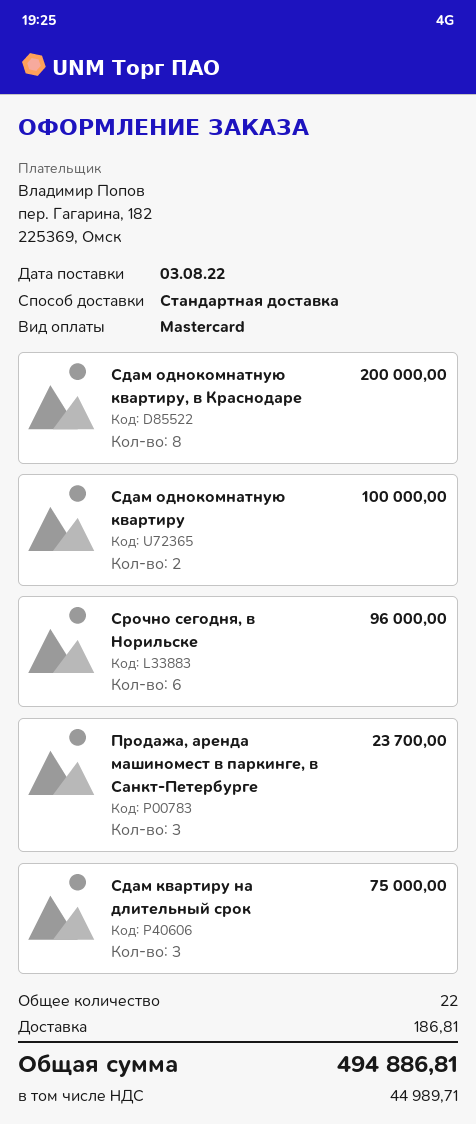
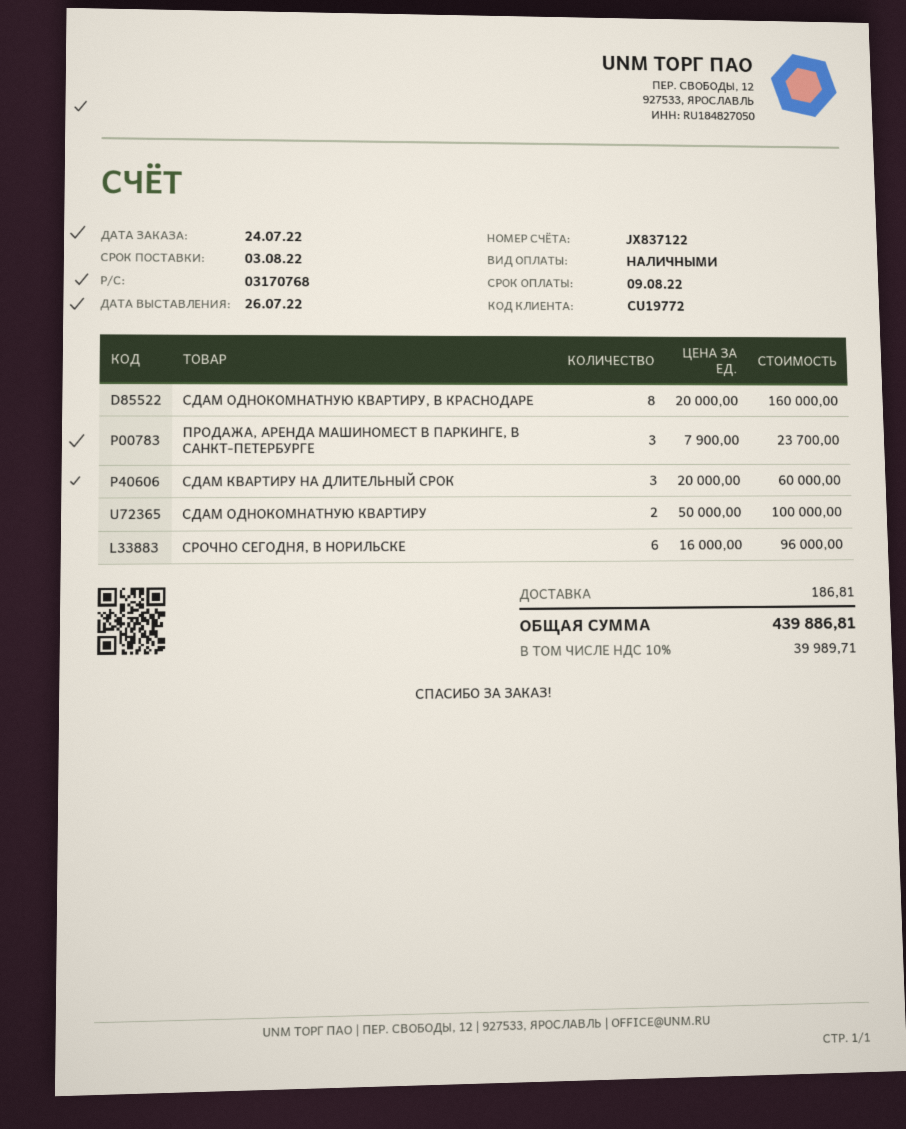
payment method: Mastercard -> cash
Сдам однокомнатную квартиру, в Краснодаре: 8 for 200000.00 -> 8 for 160000.00
Сдам квартиру на длительный срок: 3 for 75000.00 -> 3 for 60000.00
tax: 44989.71 -> 39989.71
total: 494886.81 -> 439886.81

